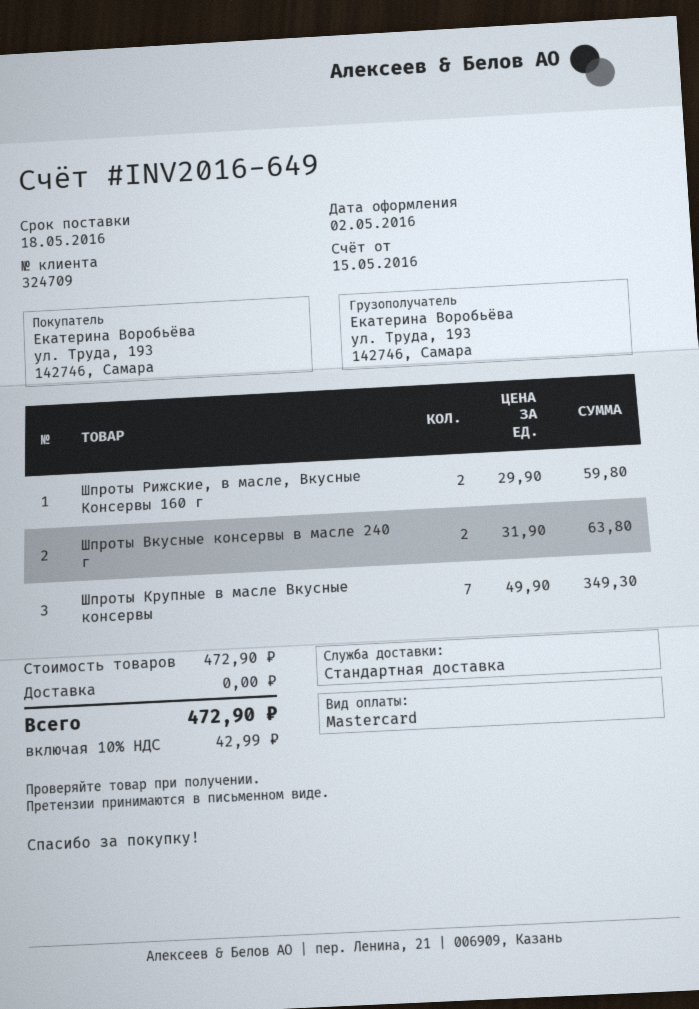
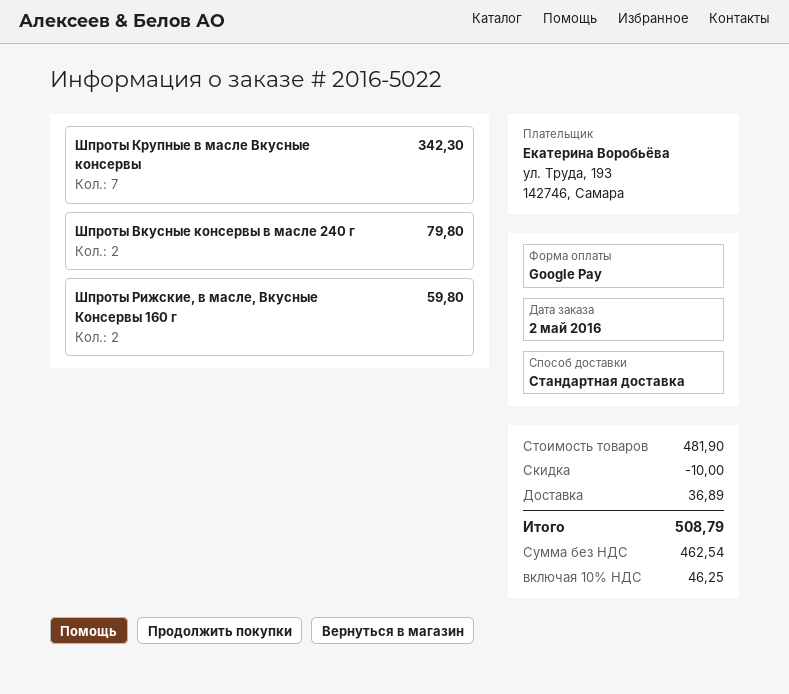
payment method: Mastercard -> Google Pay
Шпроты Вкусные консервы в масле 240 г: 2 for 63.80 -> 2 for 79.80
Шпроты Крупные в масле Вкусные консервы: 7 for 349.30 -> 7 for 342.30
subtotal: 472.90 -> 481.90
discount: none -> 10.00
shipping: 0.00 -> 36.89
tax: 10% = 42.99 -> 10% = 46.25
total: 472.90 -> 508.79

